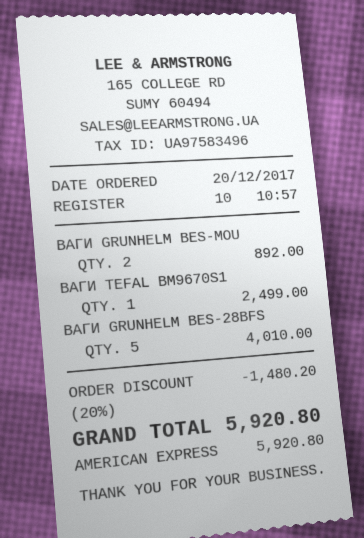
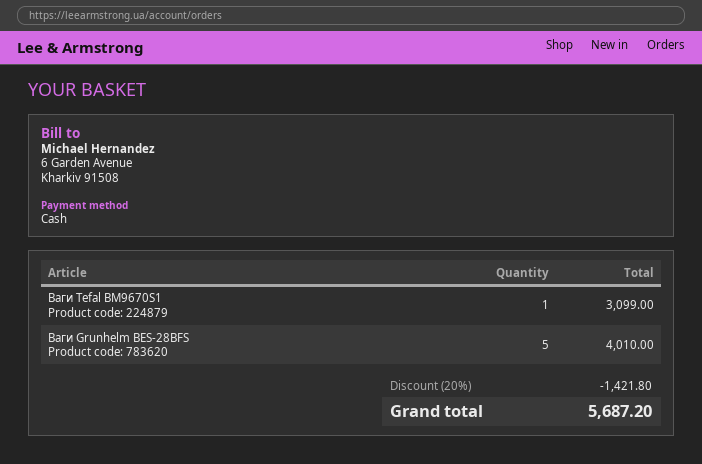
payment method: American Express -> cash
ВАГИ GRUNHELM BES-MOU: 2 for 892.00 -> none
ВАГИ TEFAL BM9670S1: 1 for 2499.00 -> 1 for 3099.00
discount: 20% = 1480.20 -> 20% = 1421.80
total: 5920.80 -> 5687.20

